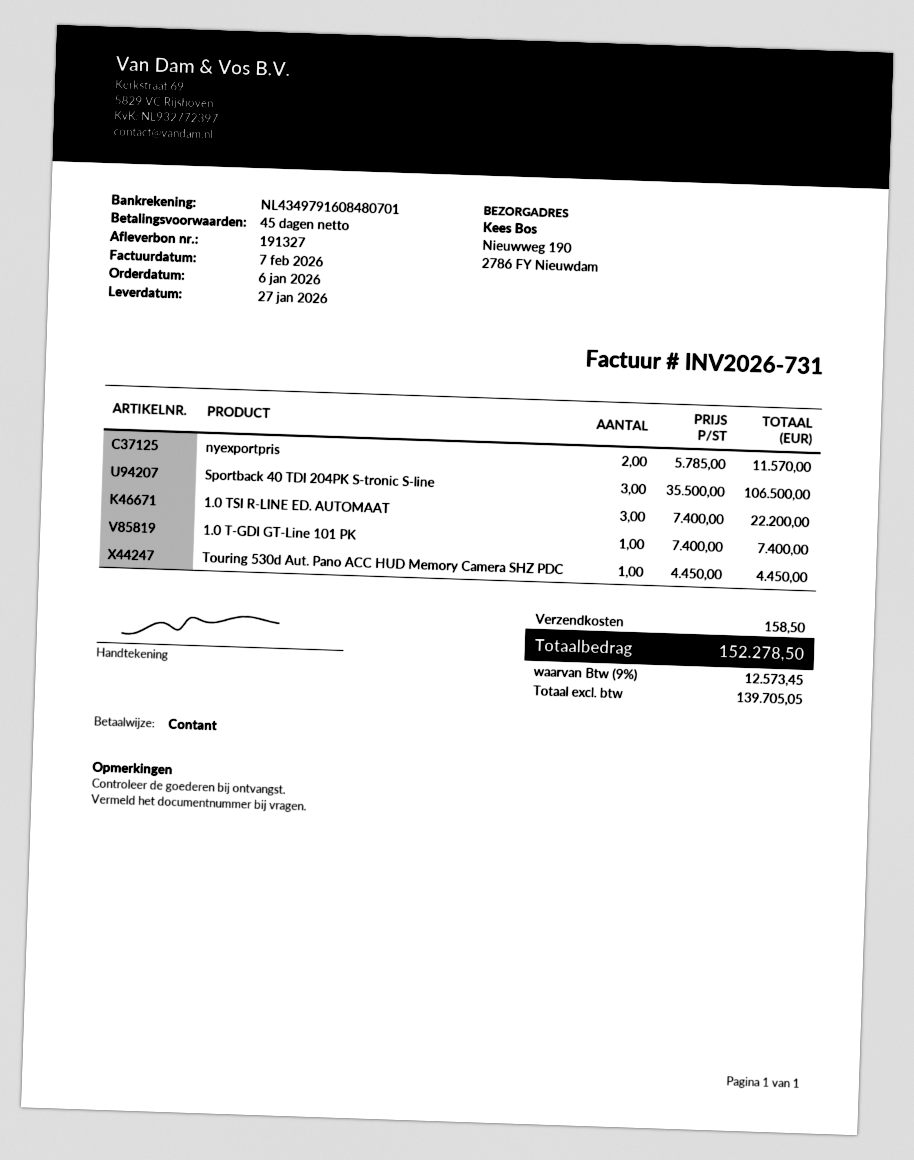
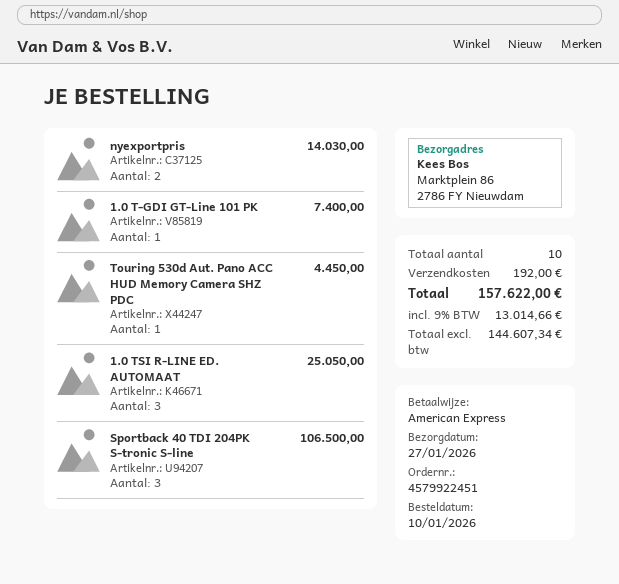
order date: 2026-01-06 -> 2026-01-10
payment method: cash -> American Express
ship to: Nieuwweg 190, 2786 FY Nieuwdam -> Marktplein 86, 2786 FY Nieuwdam
nyexportpris: 2 for 11570.00 -> 2 for 14030.00
1.0 TSI R-LINE ED. AUTOMAAT: 3 for 22200.00 -> 3 for 25050.00
shipping: 158.50 -> 192.00
net: 139705.05 -> 144607.34
tax: 9% = 12573.45 -> 9% = 13014.66
total: 152278.50 -> 157622.00

